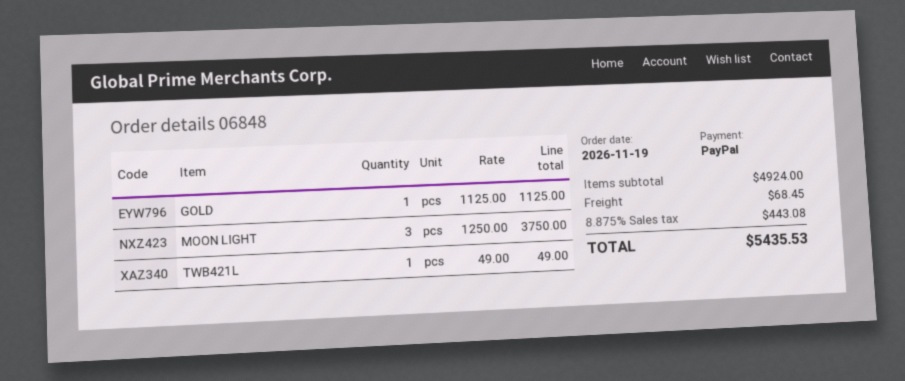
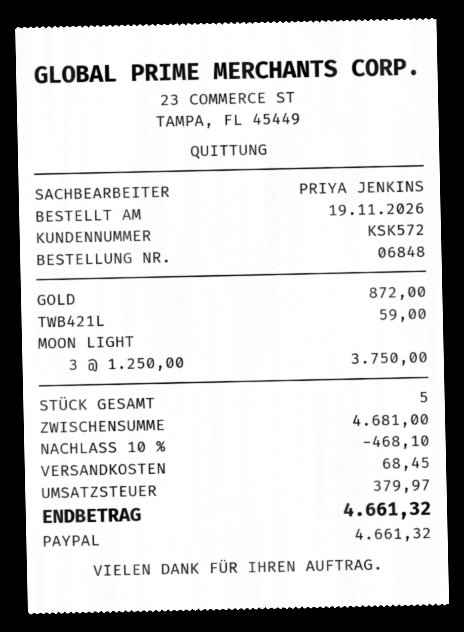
GOLD: 1 x 1125.00 = 1125.00 -> 1 x 872.00 = 872.00
TWB421L: 1 x 49.00 = 49.00 -> 1 x 59.00 = 59.00
subtotal: 4924.00 -> 4681.00
discount: none -> 10% = 468.10
tax: 443.08 -> 379.97
total: 5435.53 -> 4661.32

